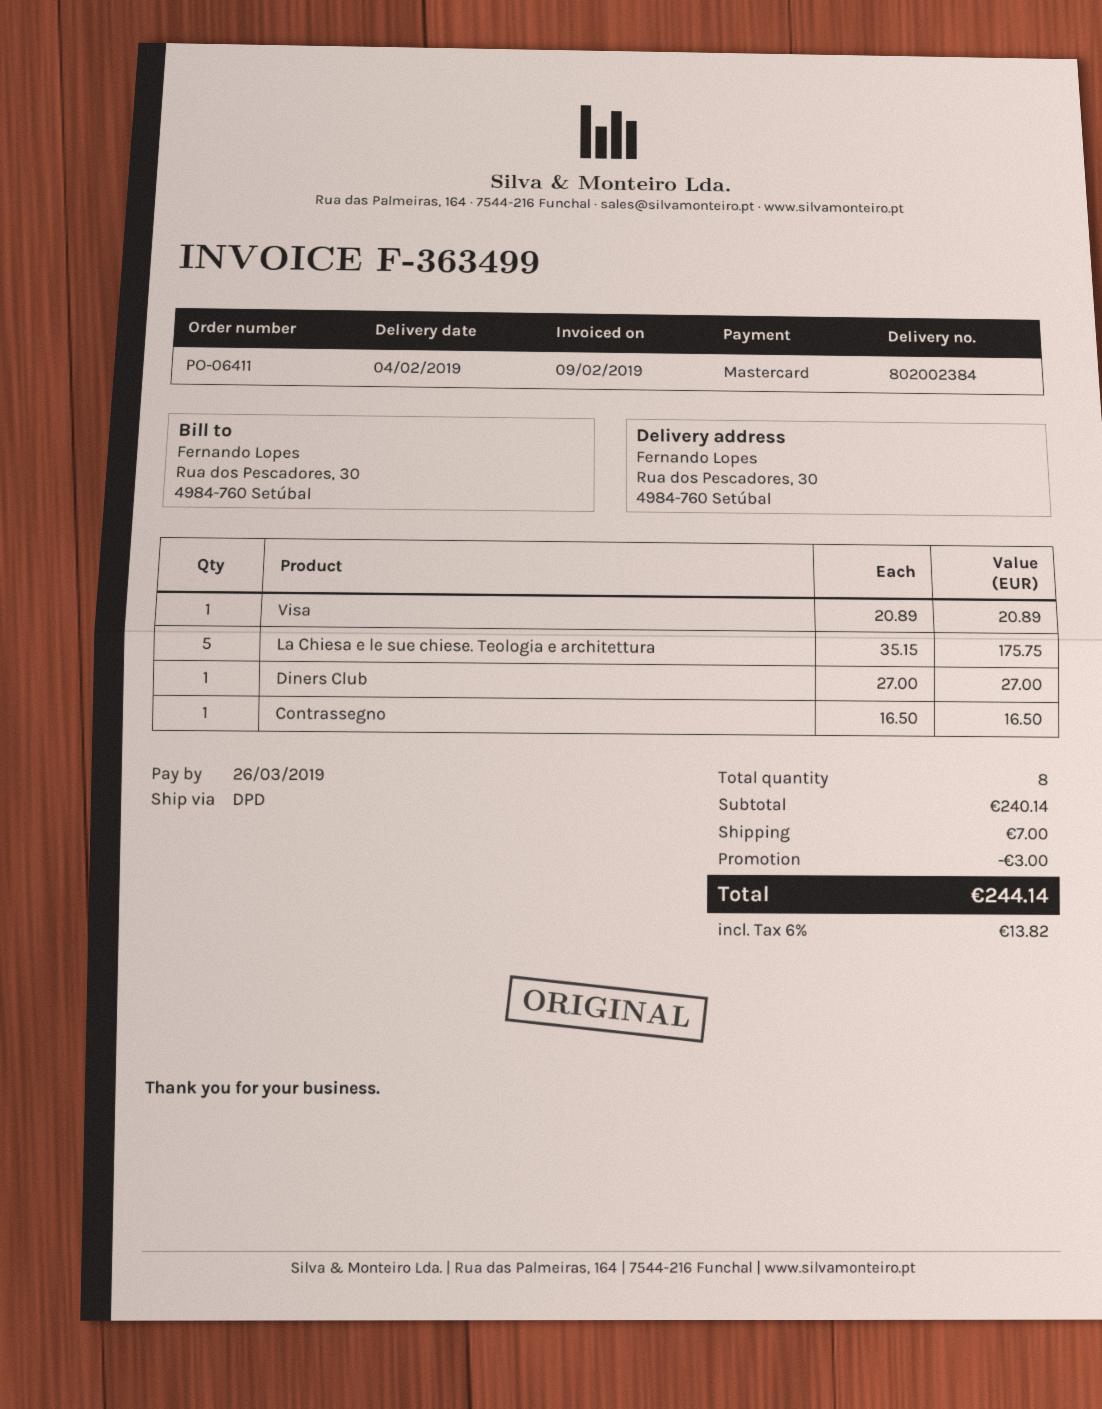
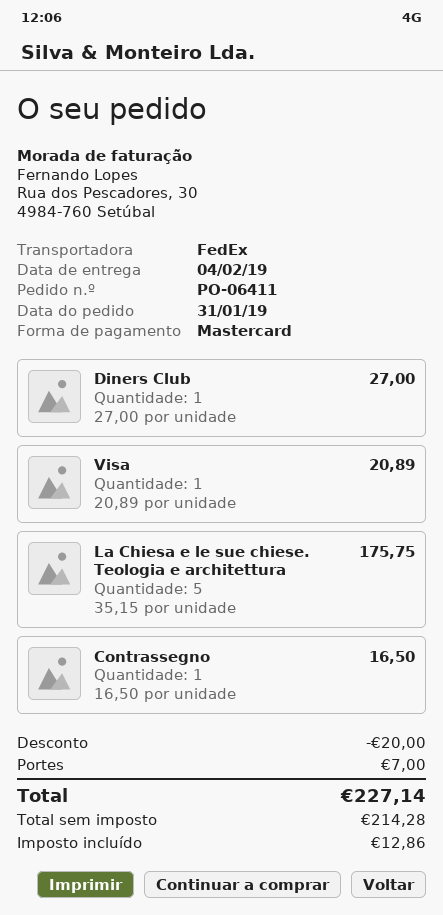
shipping method: DPD -> FedEx
discount: 3.00 -> 20.00
tax: 13.82 -> 12.86
total: 244.14 -> 227.14

